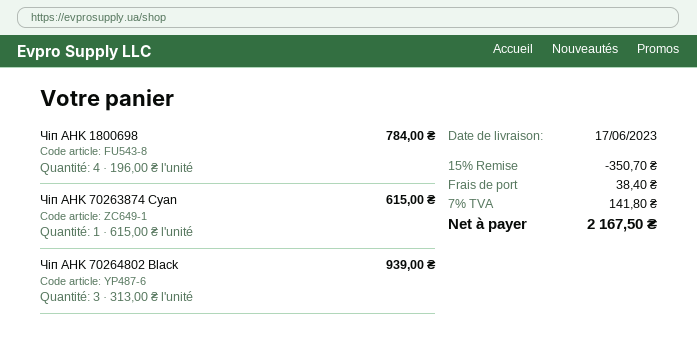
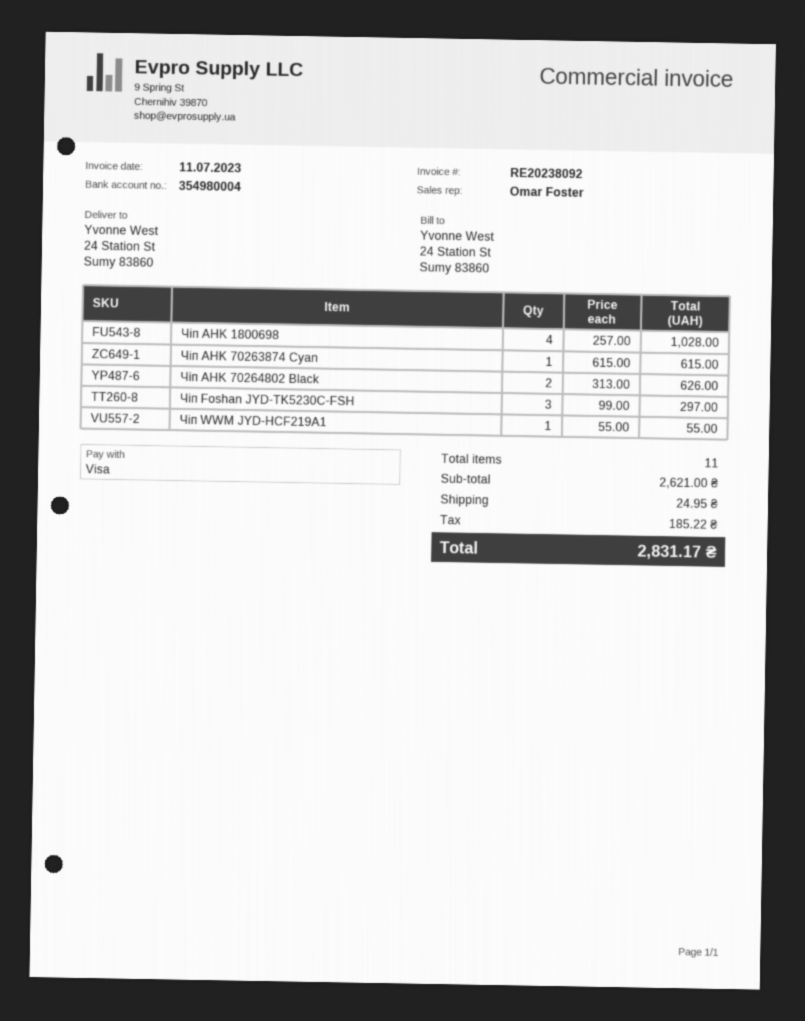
Чіп AHK 1800698: 4 x 196.00 = 784.00 -> 4 x 257.00 = 1028.00
Чіп AHK 70264802 Black: 3 x 313.00 = 939.00 -> 2 x 313.00 = 626.00
Чіп Foshan JYD-TK5230C-FSH: none -> 3 x 99.00 = 297.00
Чіп WWM JYD-HCF219A1: none -> 1 x 55.00 = 55.00
discount: 15% = 350.70 -> none
shipping: 38.40 -> 24.95
tax: 141.80 -> 185.22
total: 2167.50 -> 2831.17

